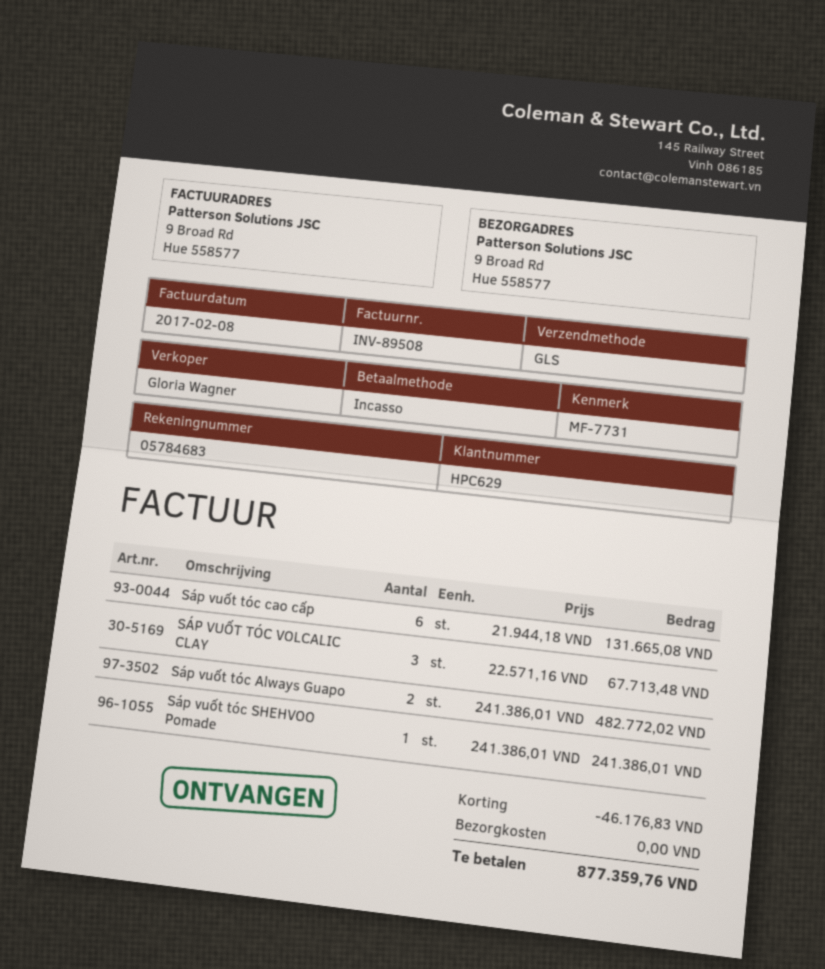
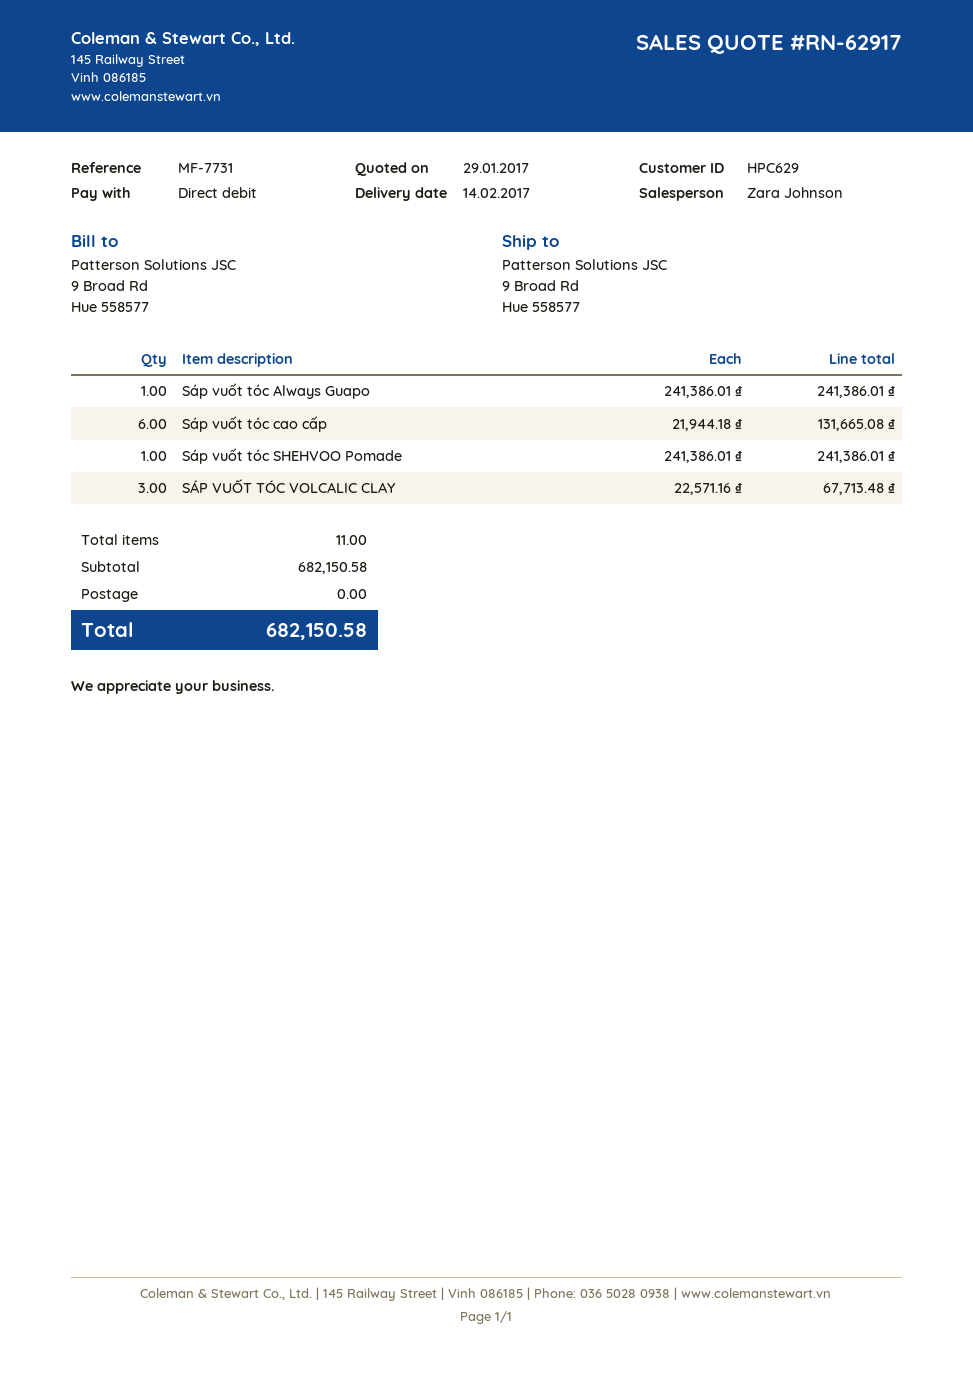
sales rep: Gloria Wagner -> Zara Johnson
Sáp vuốt tóc Always Guapo: 2 x 241386.01 = 482772.02 -> 1 x 241386.01 = 241386.01
discount: 46176.83 -> none
total: 877359.76 -> 682150.58

